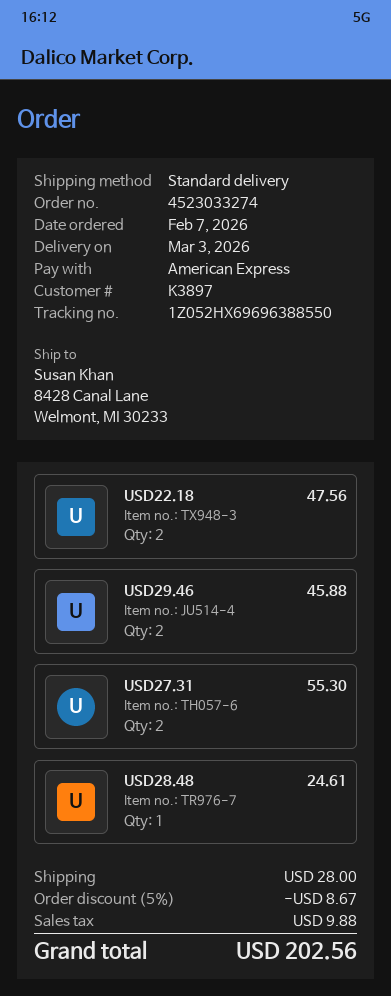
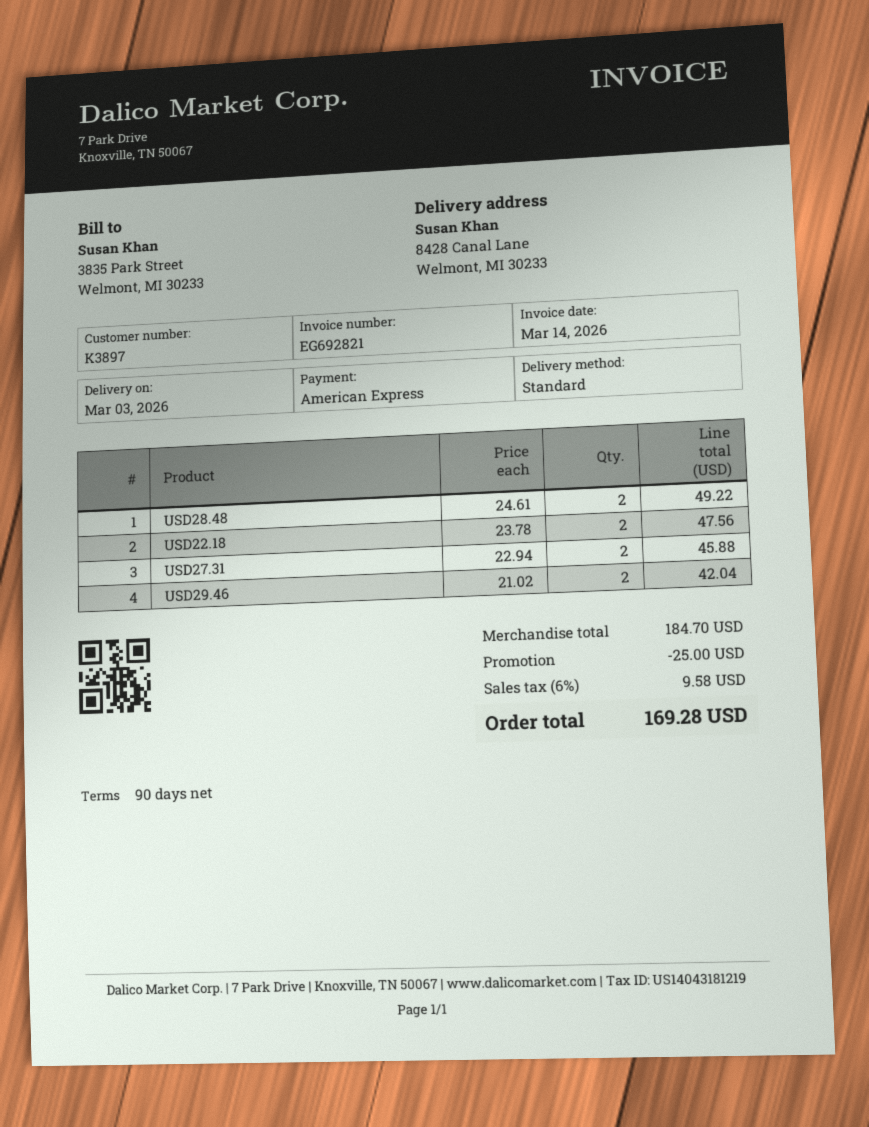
USD29.46: 2 for 45.88 -> 2 for 42.04
USD27.31: 2 for 55.30 -> 2 for 45.88
USD28.48: 1 for 24.61 -> 2 for 49.22
discount: 8.67 -> 25.00
shipping: 28.00 -> none
tax: 9.88 -> 9.58
total: 202.56 -> 169.28

